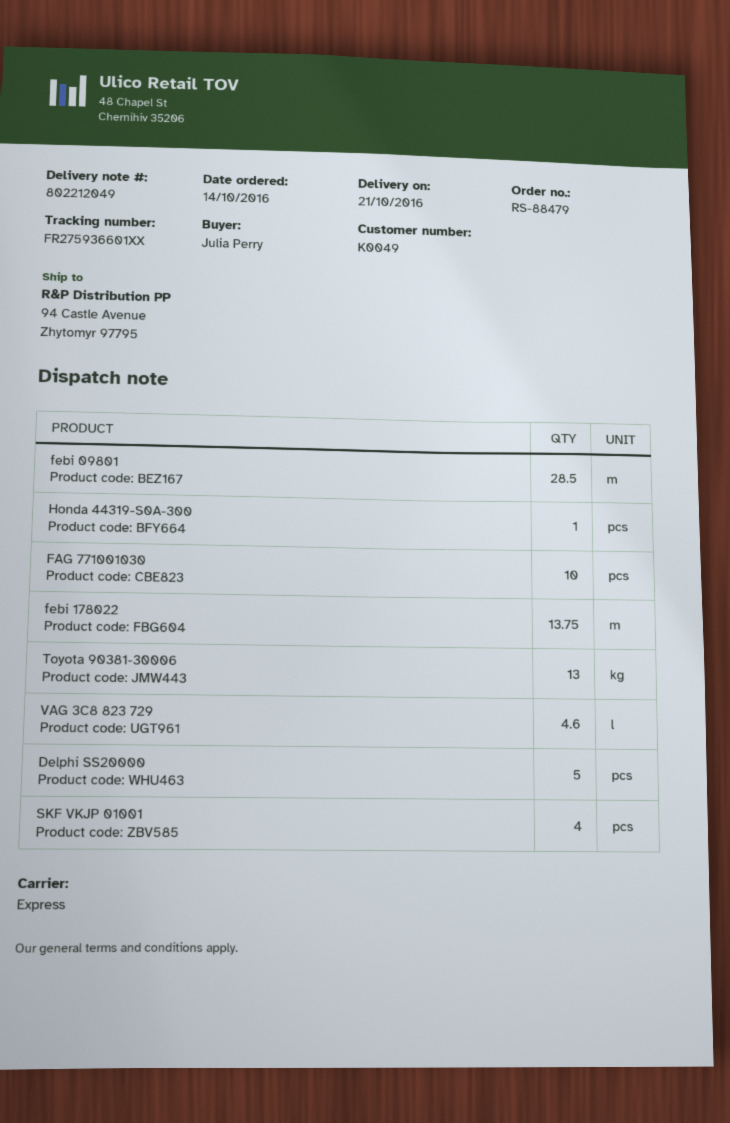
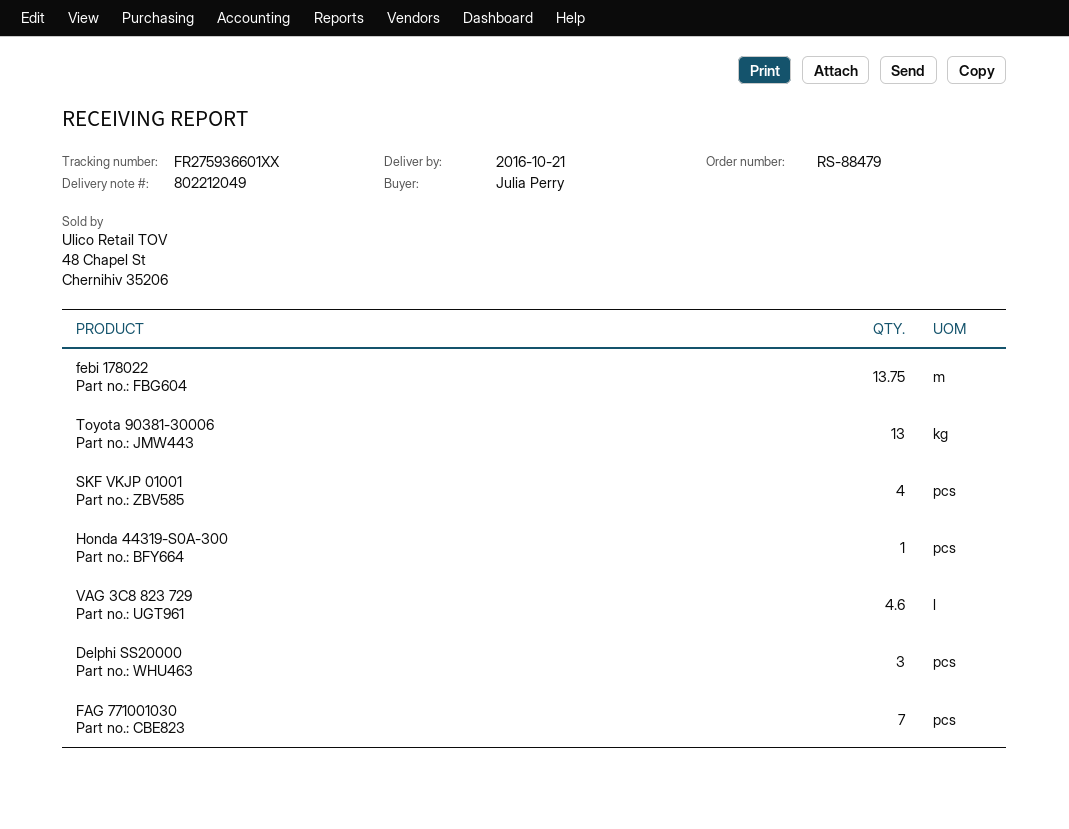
febi 09801: 28.5 -> none
FAG 771001030: 10 -> 7
Delphi SS20000: 5 -> 3

